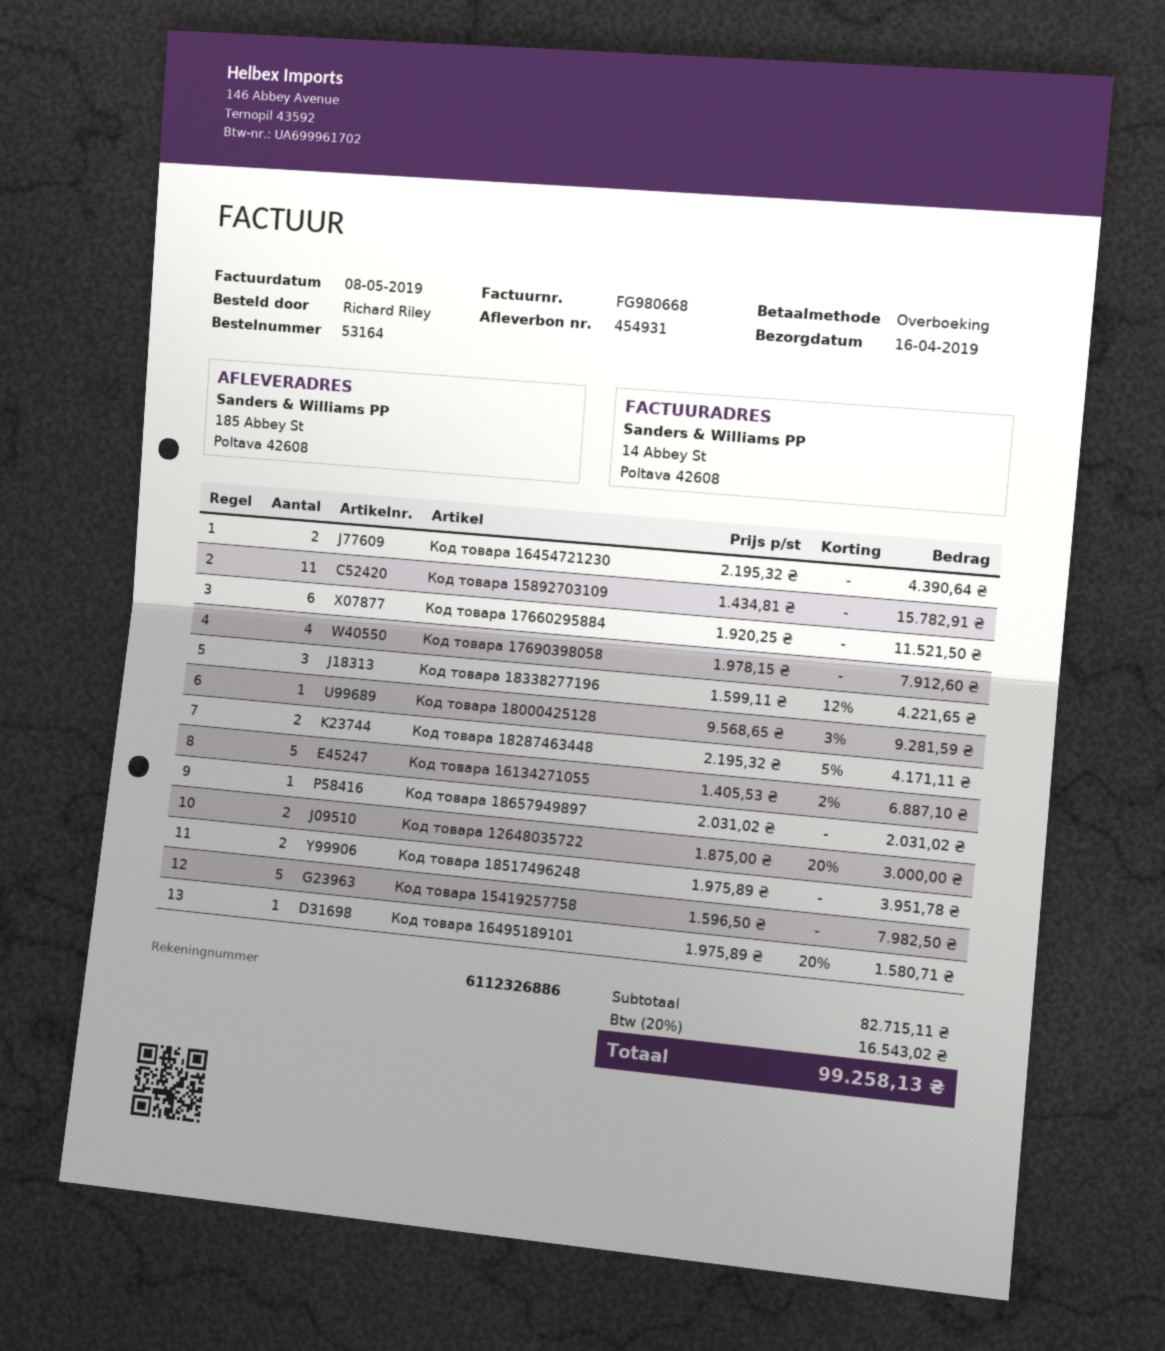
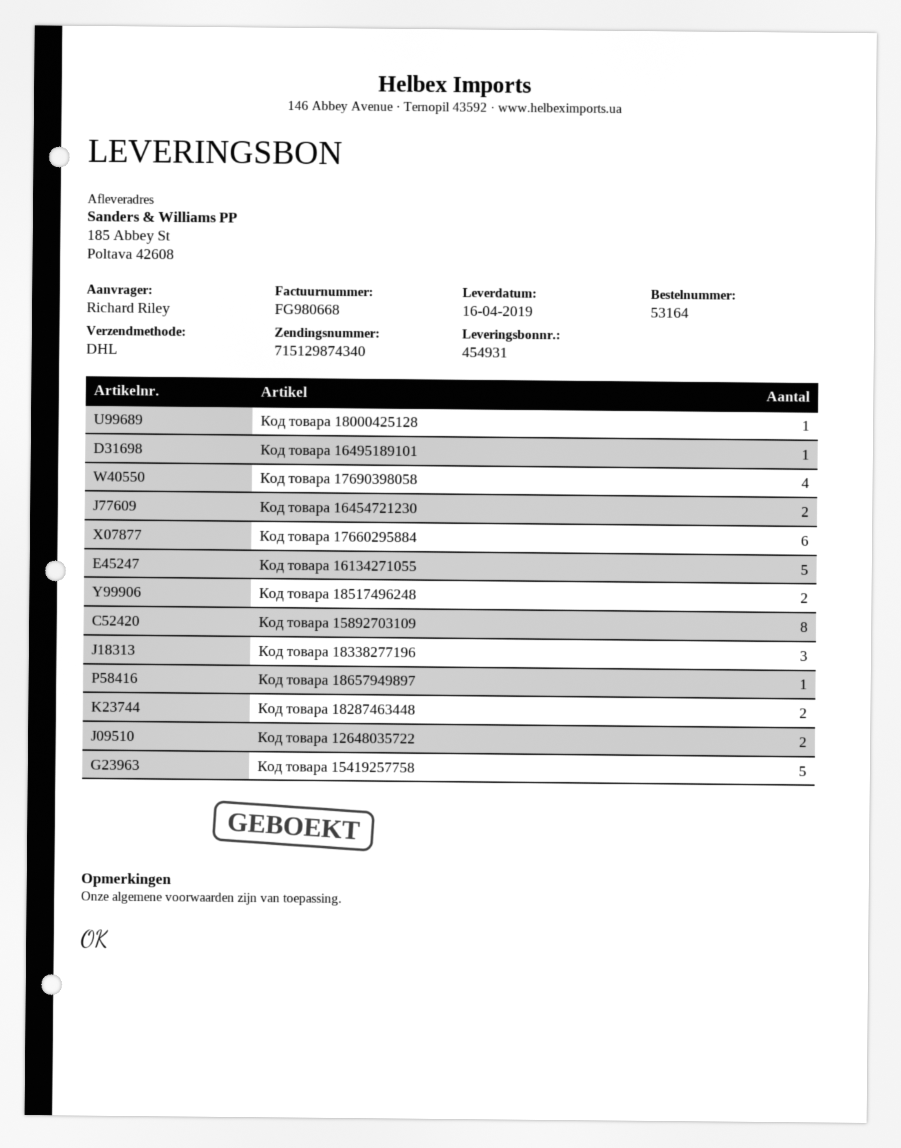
Код товара 15892703109: 11 -> 8

